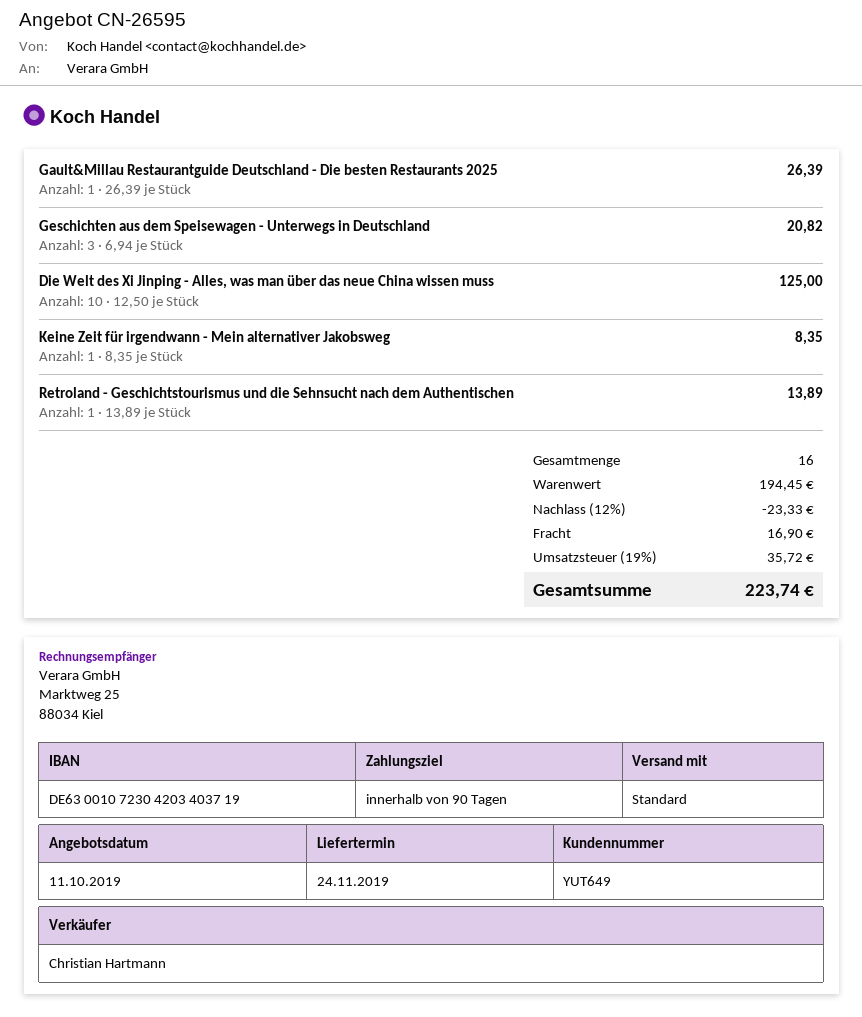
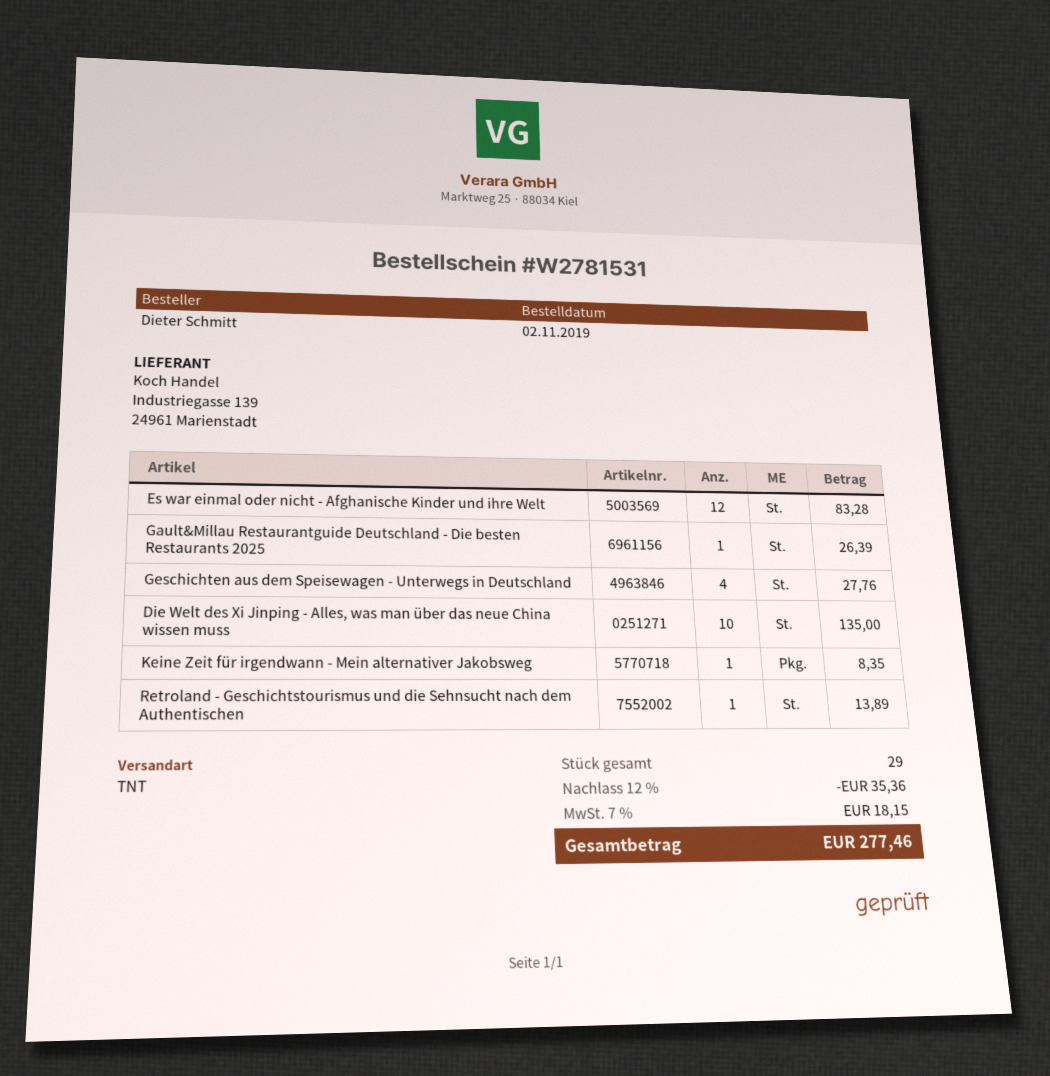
shipping method: standard -> TNT
Geschichten aus dem Speisewagen - Unterwegs in Deutschland: 3 for 20.82 -> 4 for 27.76
Die Welt des Xi Jinping - Alles, was man über das neue China wissen muss: 10 for 125.00 -> 10 for 135.00
Es war einmal oder nicht - Afghanische Kinder und ihre Welt: none -> 12 for 83.28
total quantity: 16 -> 29
discount: 12% = 23.33 -> 12% = 35.36
shipping: 16.90 -> none
tax: 19% = 35.72 -> 7% = 18.15
total: 223.74 -> 277.46

